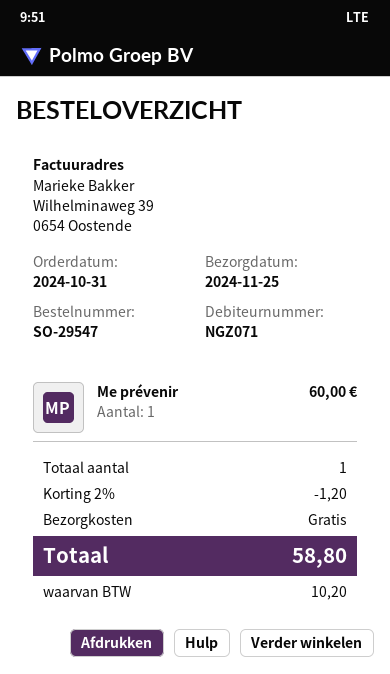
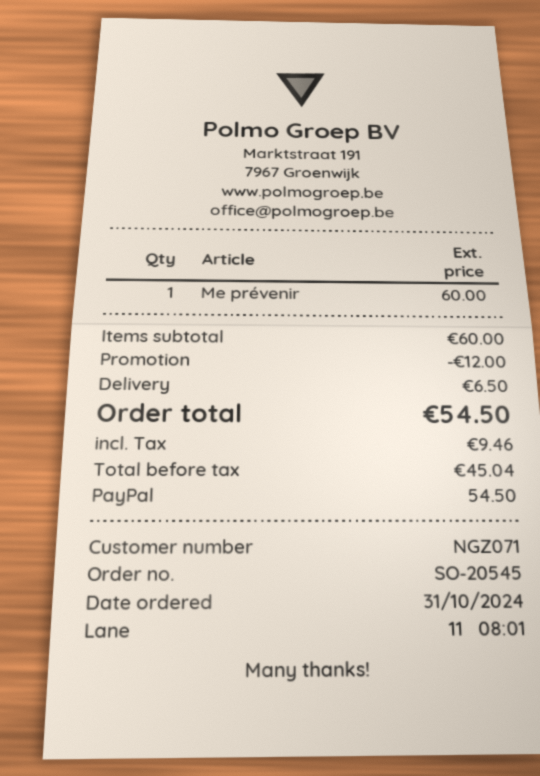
order number: SO-29547 -> SO-20545
discount: 1.20 -> 12.00
shipping: 0.00 -> 6.50
tax: 10.20 -> 9.46
total: 58.80 -> 54.50

